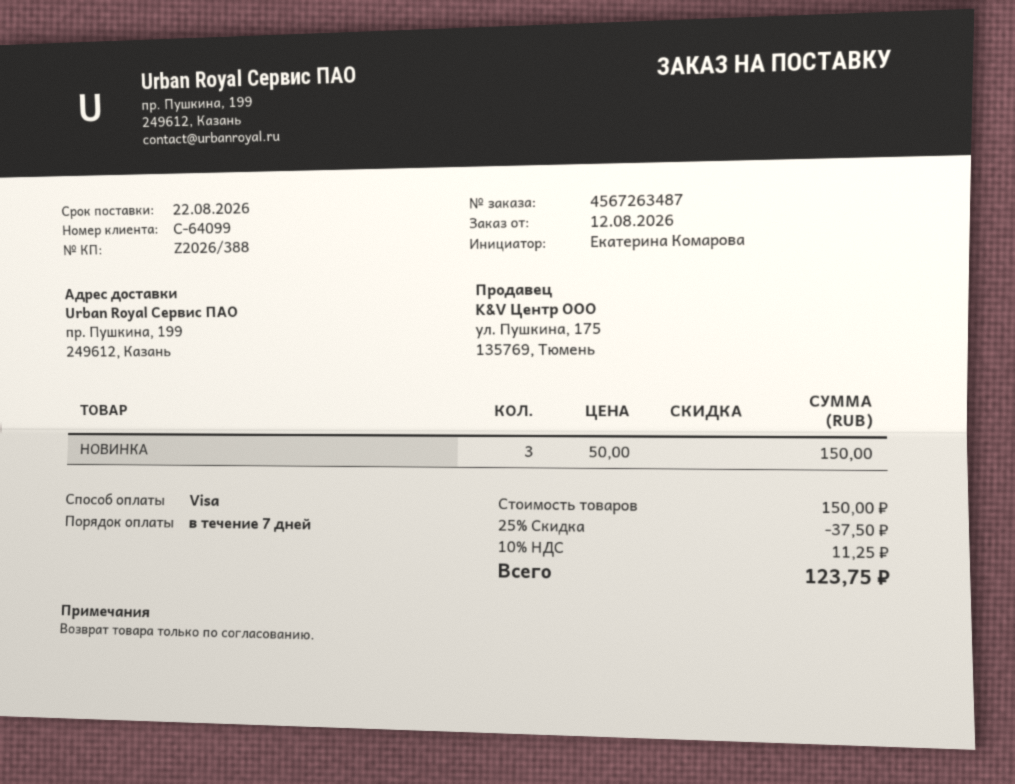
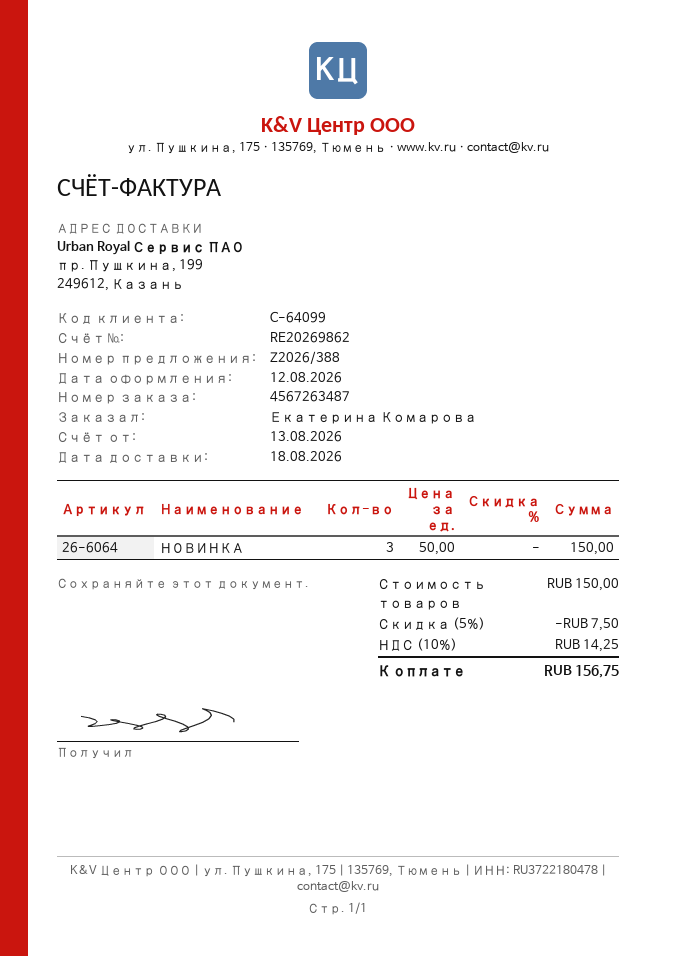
delivery date: 2026-08-22 -> 2026-08-18
discount: 25% = 37.50 -> 5% = 7.50
tax: 10% = 11.25 -> 10% = 14.25
total: 123.75 -> 156.75

